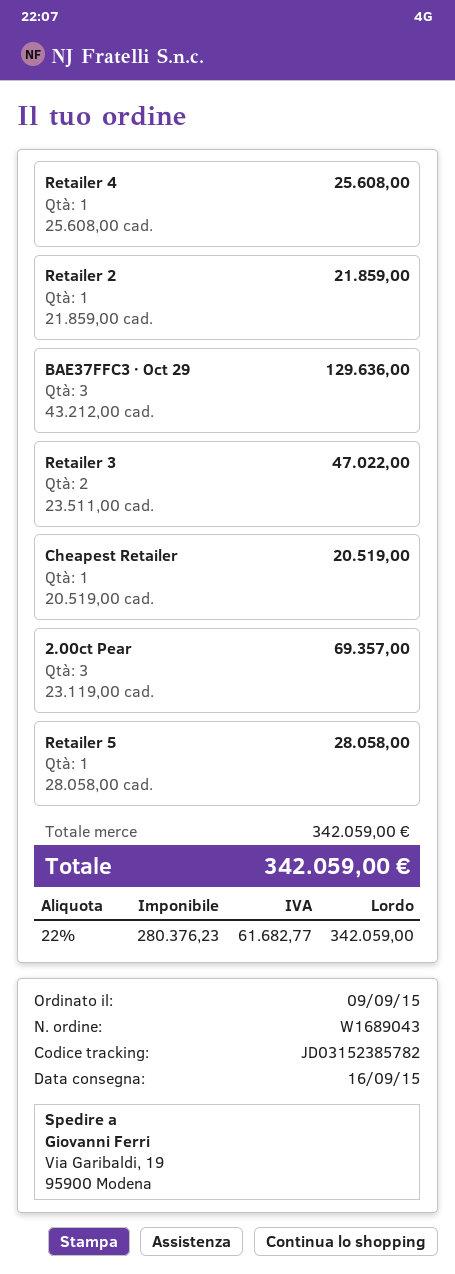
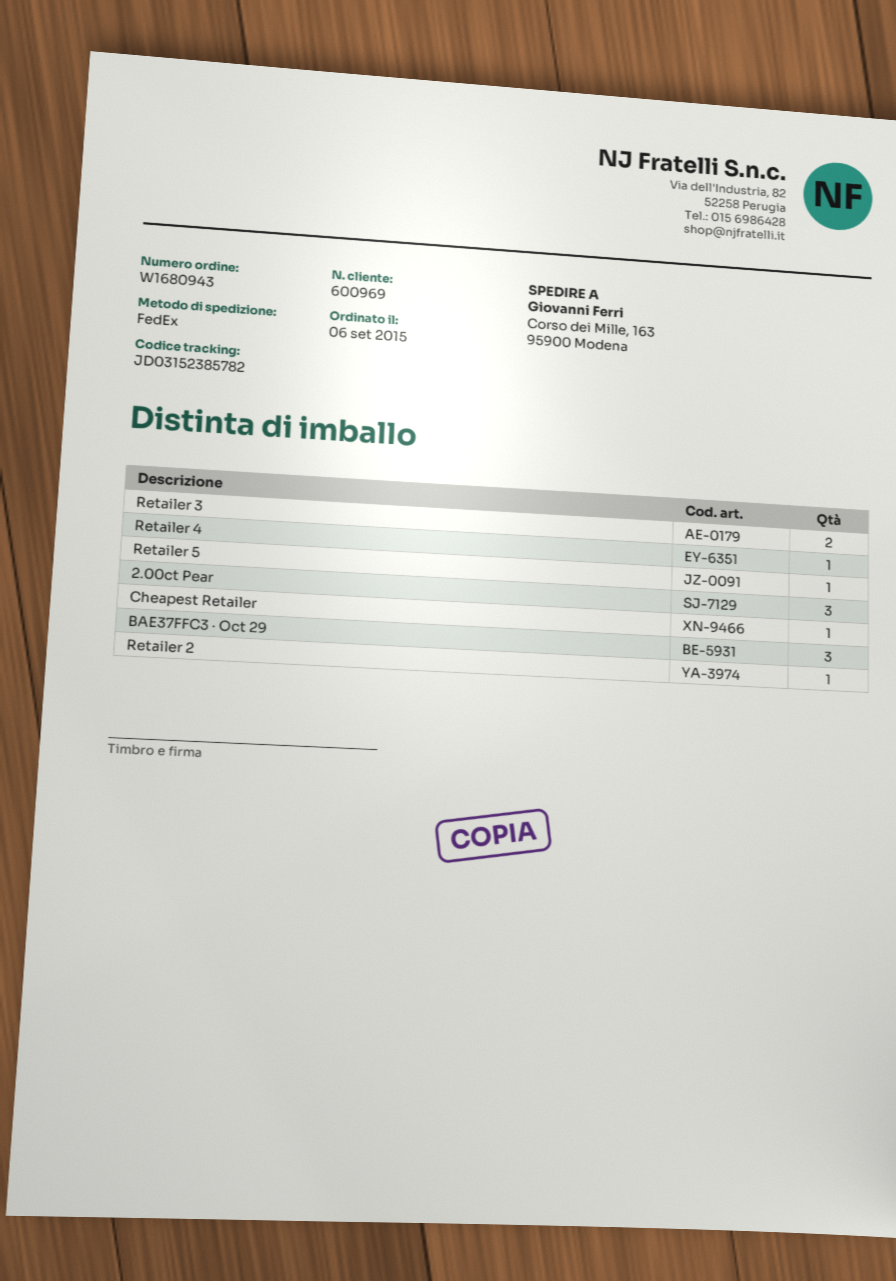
order number: W1689043 -> W1680943
order date: 2015-09-09 -> 2015-09-06
ship to: Via Garibaldi, 19, 95900 Modena -> Corso dei Mille, 163, 95900 Modena

